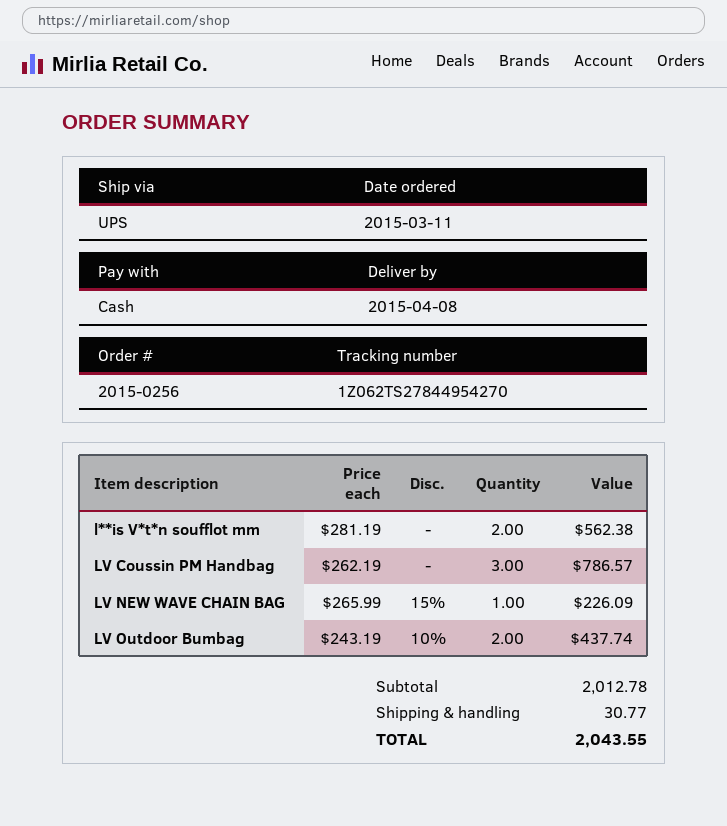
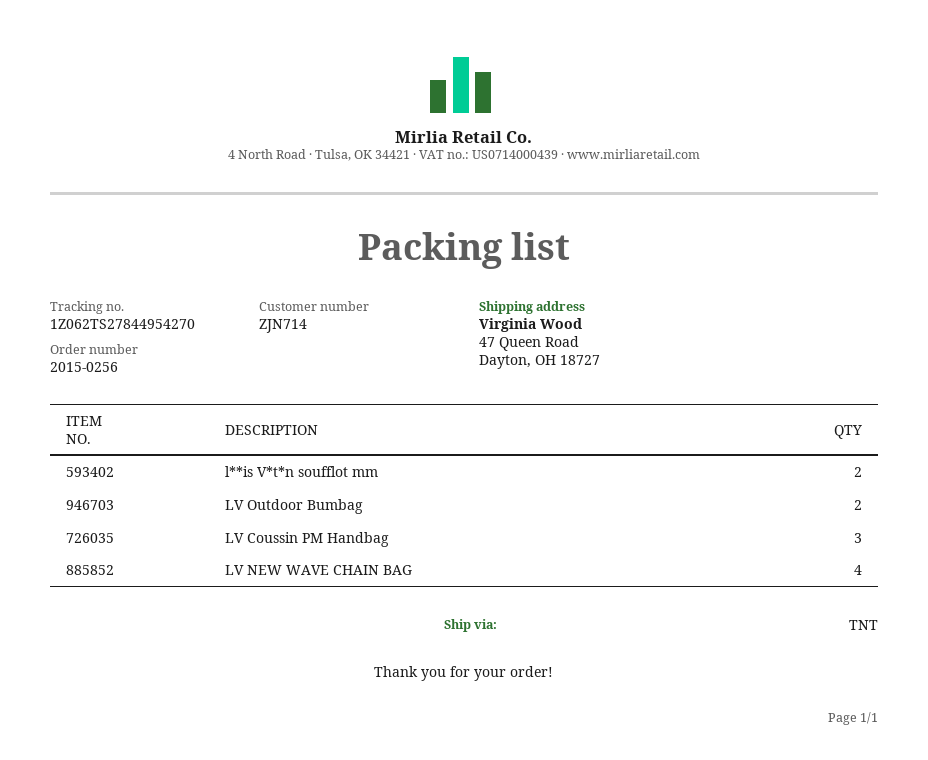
shipping method: UPS -> TNT
LV NEW WAVE CHAIN BAG: 1 -> 4

